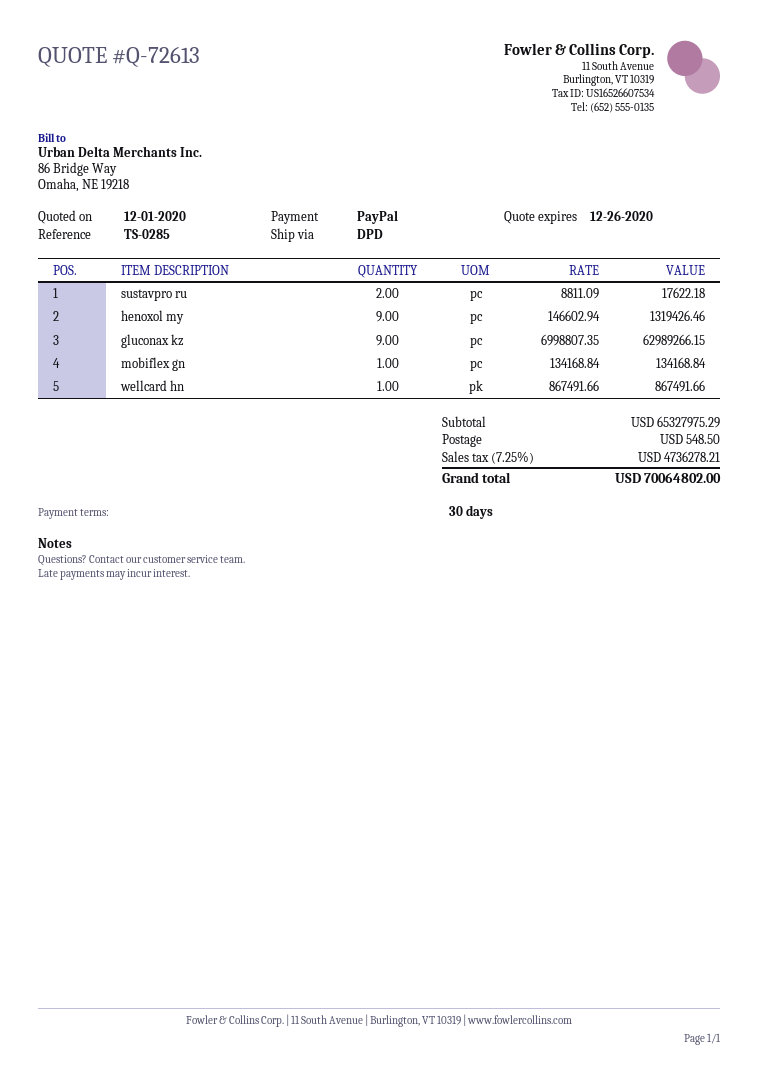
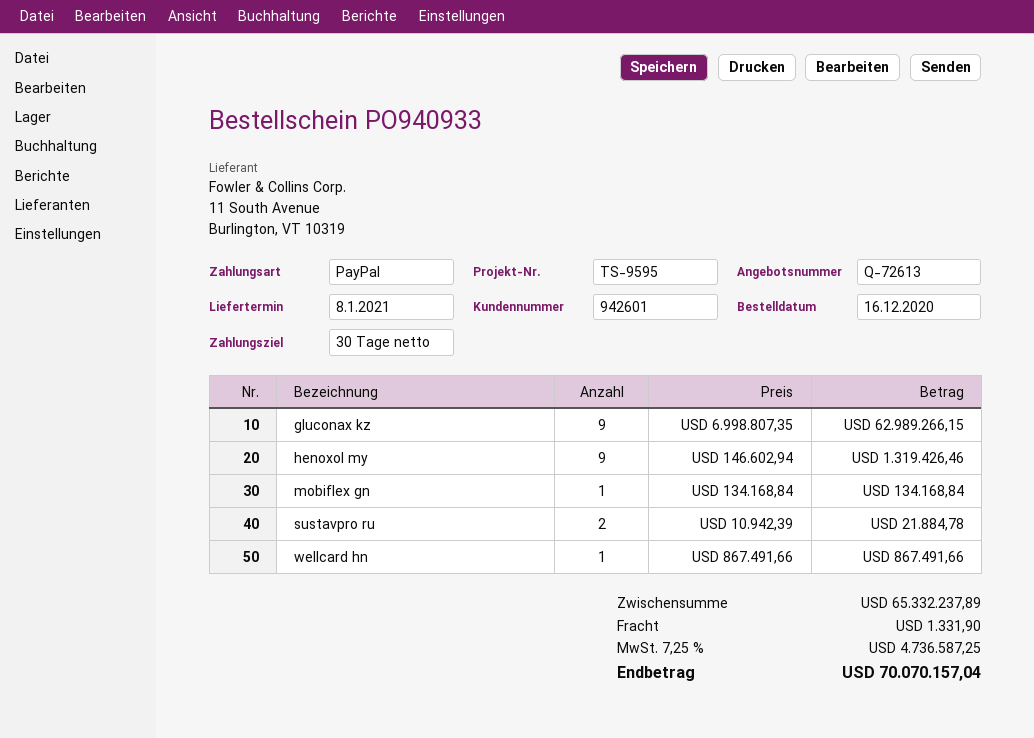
reference: TS-0285 -> TS-9595
sustavpro ru: 2 x 8811.09 = 17622.18 -> 2 x 10942.39 = 21884.78
subtotal: 65327975.29 -> 65332237.89
shipping: 548.50 -> 1331.90
tax: 7.25% = 4736278.21 -> 7.25% = 4736587.25
total: 70064802.00 -> 70070157.04

